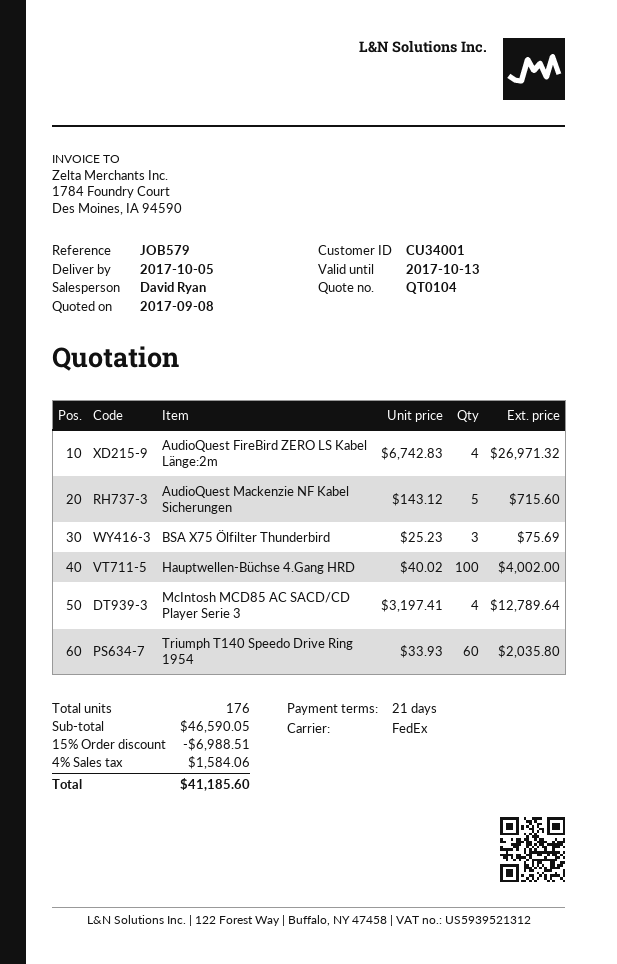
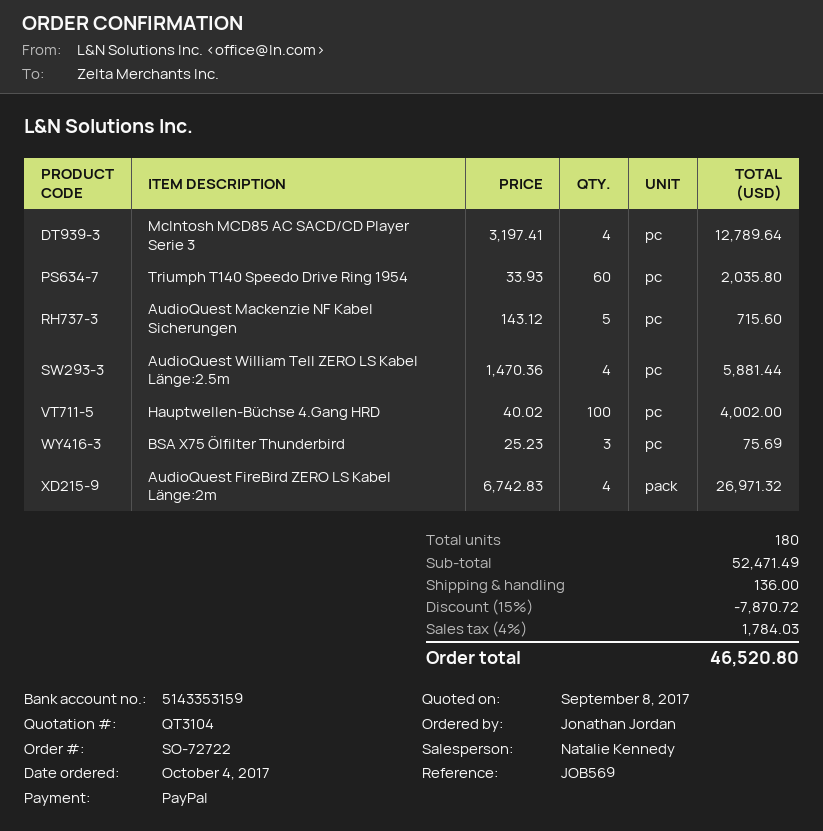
quote number: QT0104 -> QT3104
reference: JOB579 -> JOB569
sales rep: David Ryan -> Natalie Kennedy
AudioQuest William Tell ZERO LS Kabel Länge:2.5m: none -> 4 x 1470.36 = 5881.44
total quantity: 176 -> 180
subtotal: 46590.05 -> 52471.49
discount: 15% = 6988.51 -> 15% = 7870.72
shipping: none -> 136.00
tax: 4% = 1584.06 -> 4% = 1784.03
total: 41185.60 -> 46520.80

